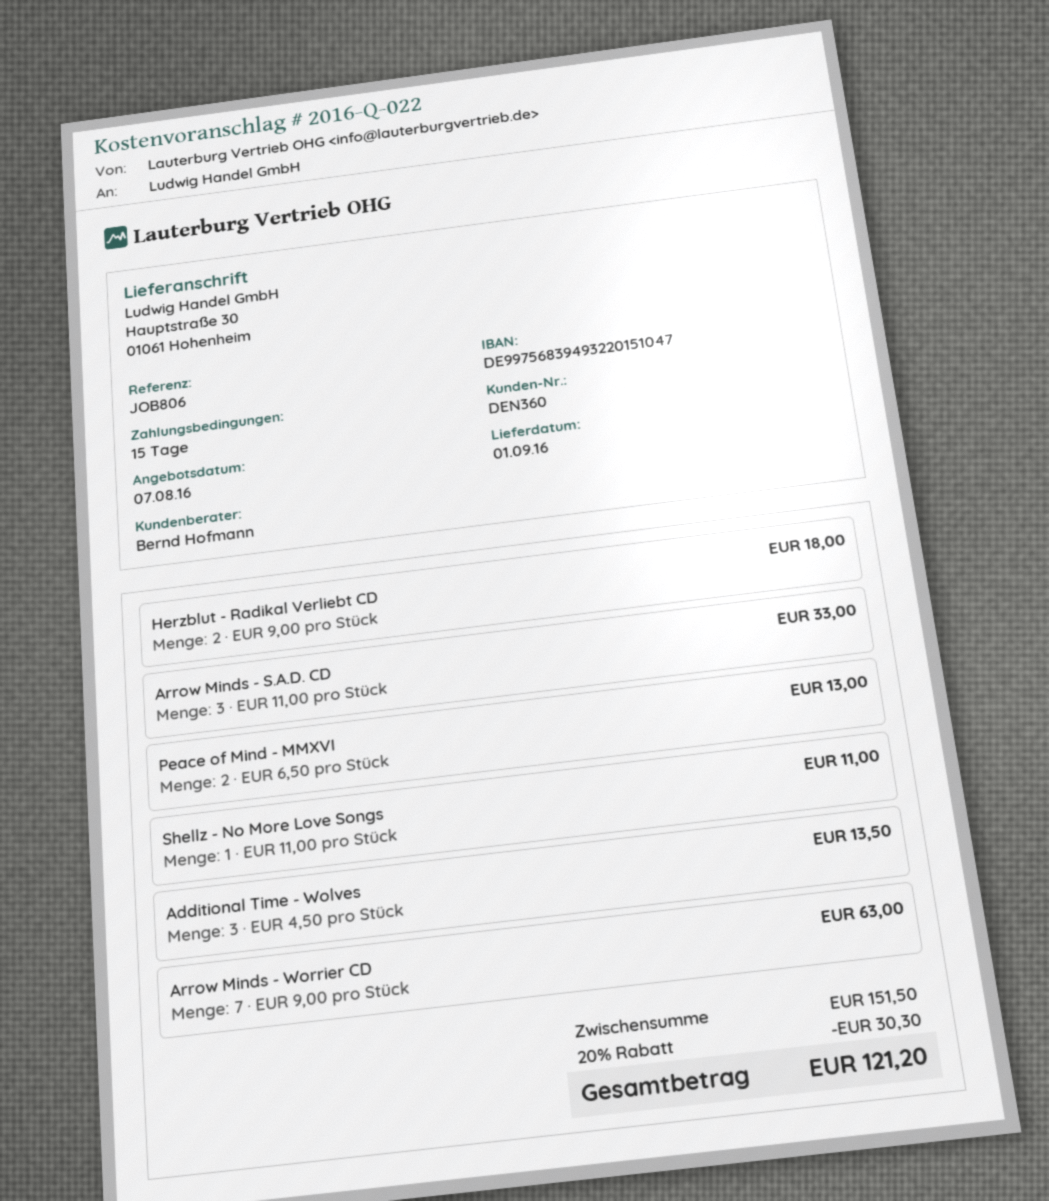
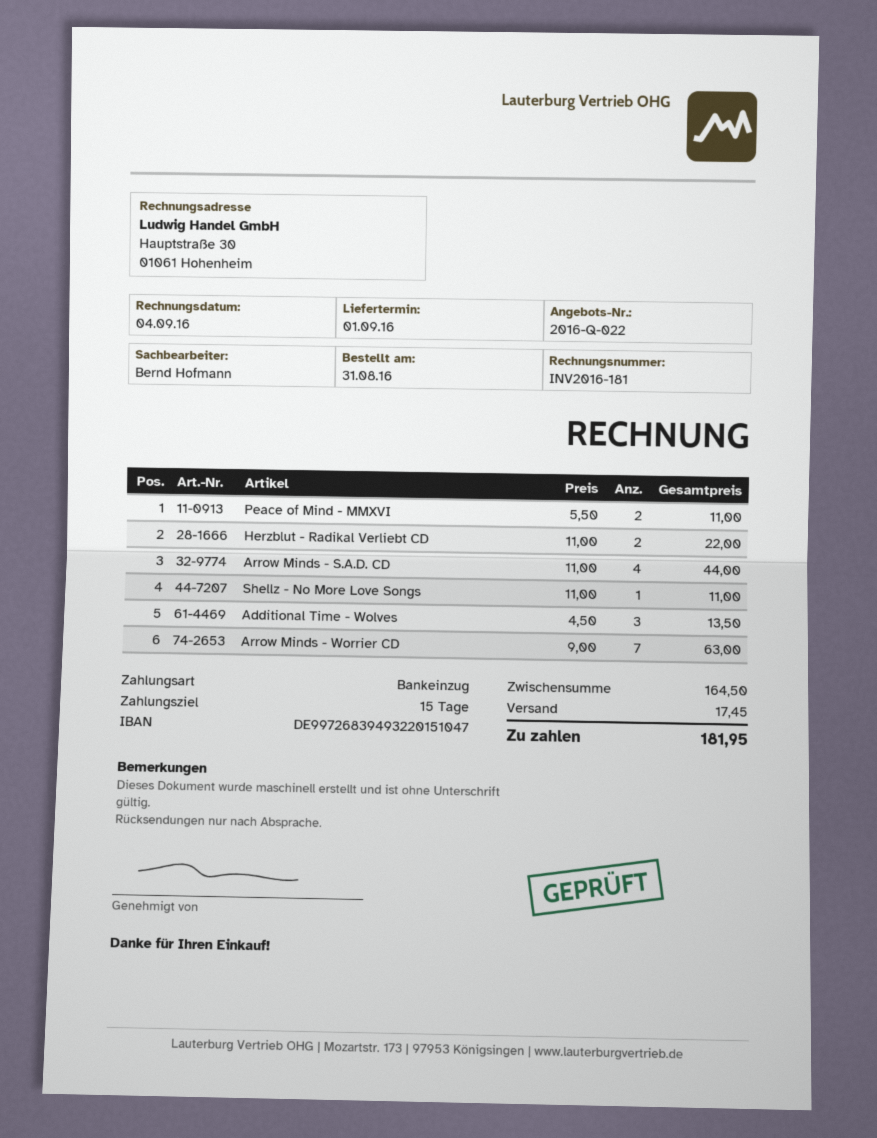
bank account: DE99756839493220151047 -> DE99726839493220151047
Herzblut - Radikal Verliebt CD: 2 x 9.00 = 18.00 -> 2 x 11.00 = 22.00
Arrow Minds - S.A.D. CD: 3 x 11.00 = 33.00 -> 4 x 11.00 = 44.00
Peace of Mind - MMXVI: 2 x 6.50 = 13.00 -> 2 x 5.50 = 11.00
subtotal: 151.50 -> 164.50
discount: 20% = 30.30 -> none
shipping: none -> 17.45
total: 121.20 -> 181.95

